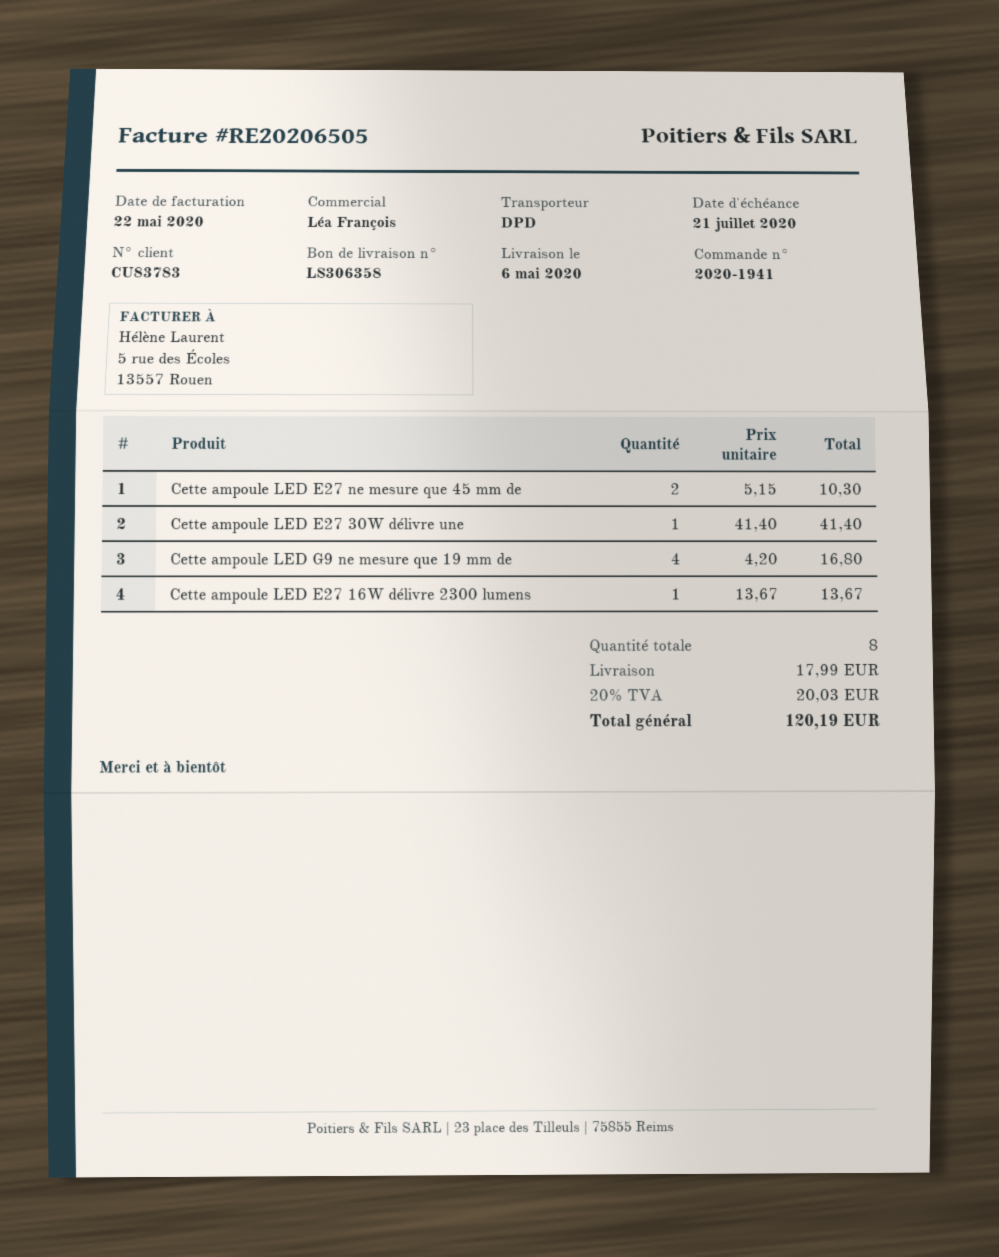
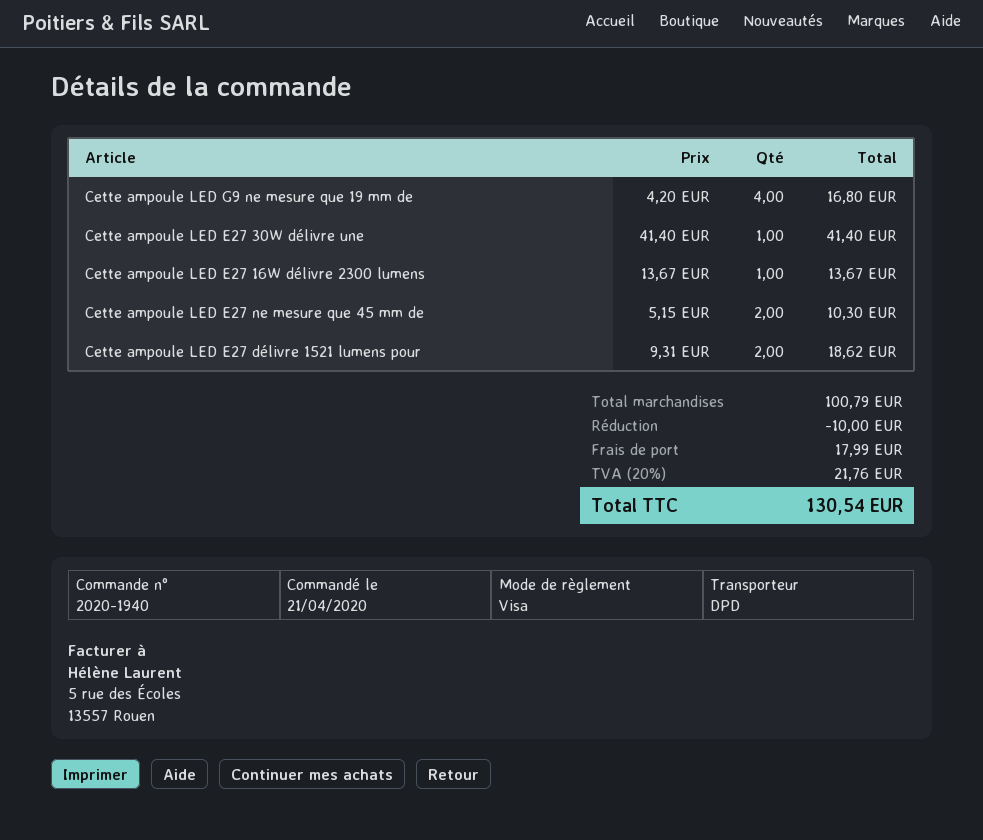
order number: 2020-1941 -> 2020-1940
Cette ampoule LED E27 délivre 1521 lumens pour: none -> 2 x 9.31 = 18.62
discount: none -> 10.00
tax: 20% = 20.03 -> 20% = 21.76
total: 120.19 -> 130.54

